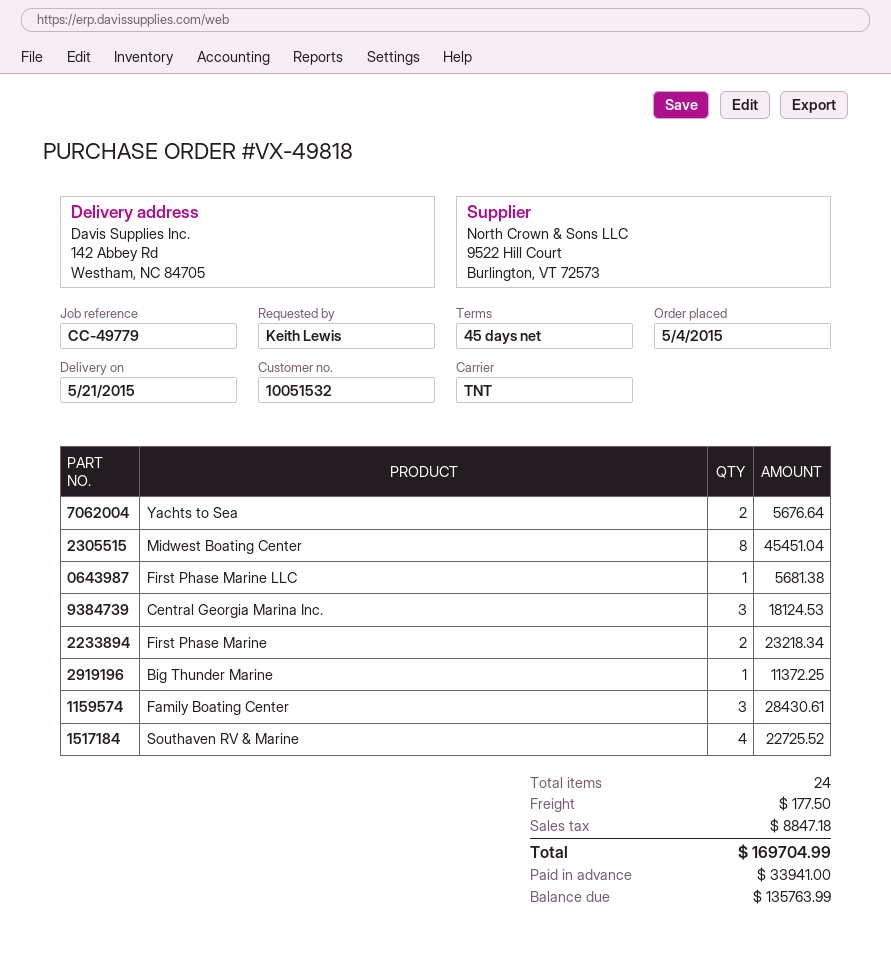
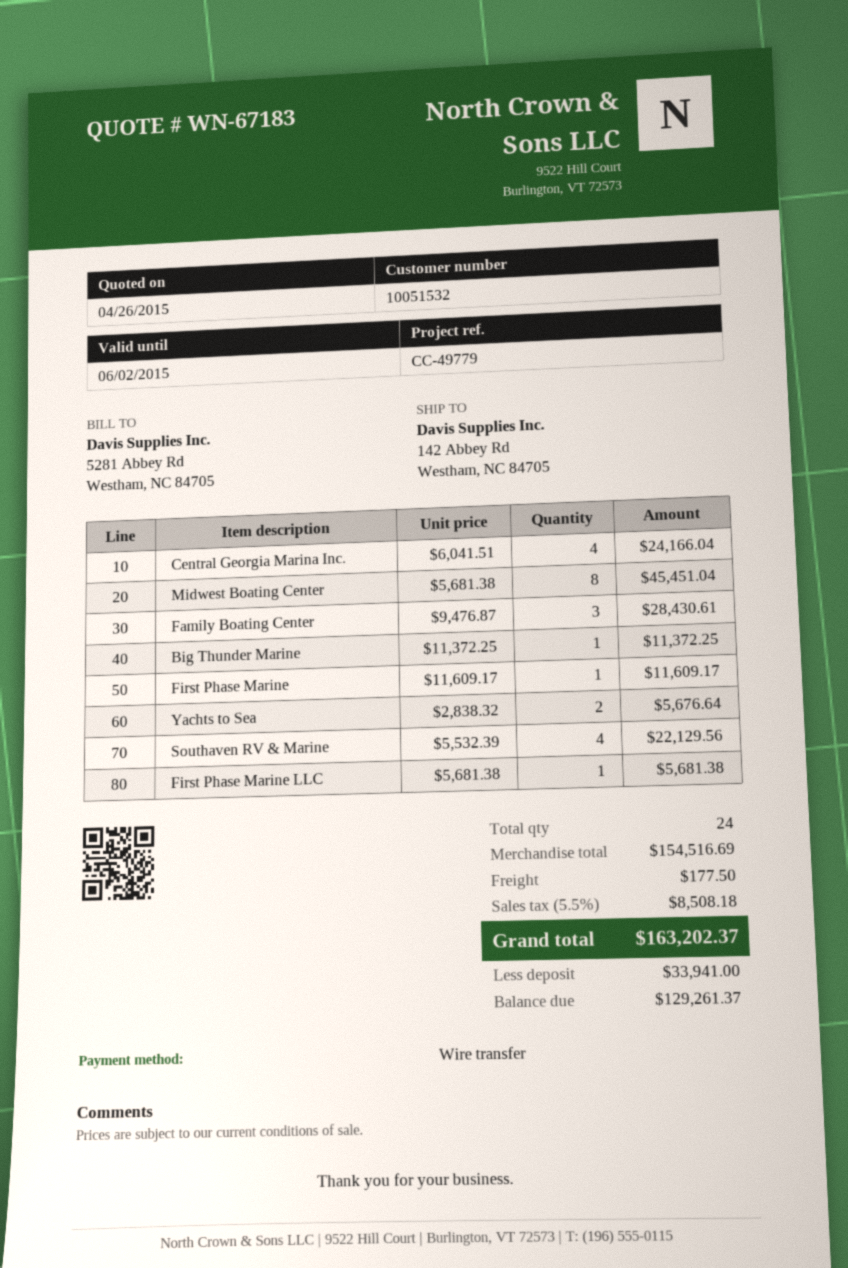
Central Georgia Marina Inc.: 3 for 18124.53 -> 4 for 24166.04
First Phase Marine: 2 for 23218.34 -> 1 for 11609.17
Southaven RV & Marine: 4 for 22725.52 -> 4 for 22129.56
tax: 8847.18 -> 8508.18
total: 169704.99 -> 163202.37
balance: 135763.99 -> 129261.37

